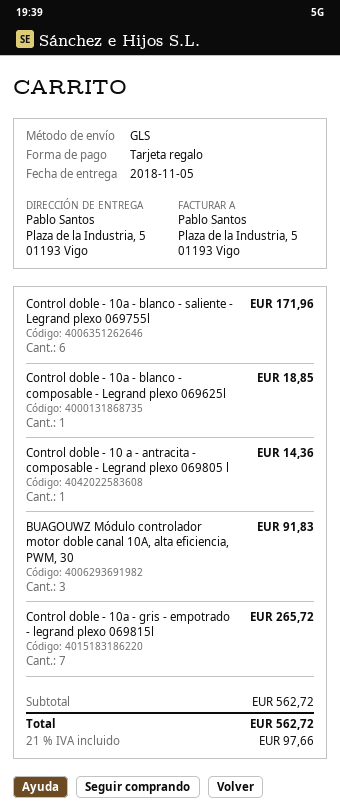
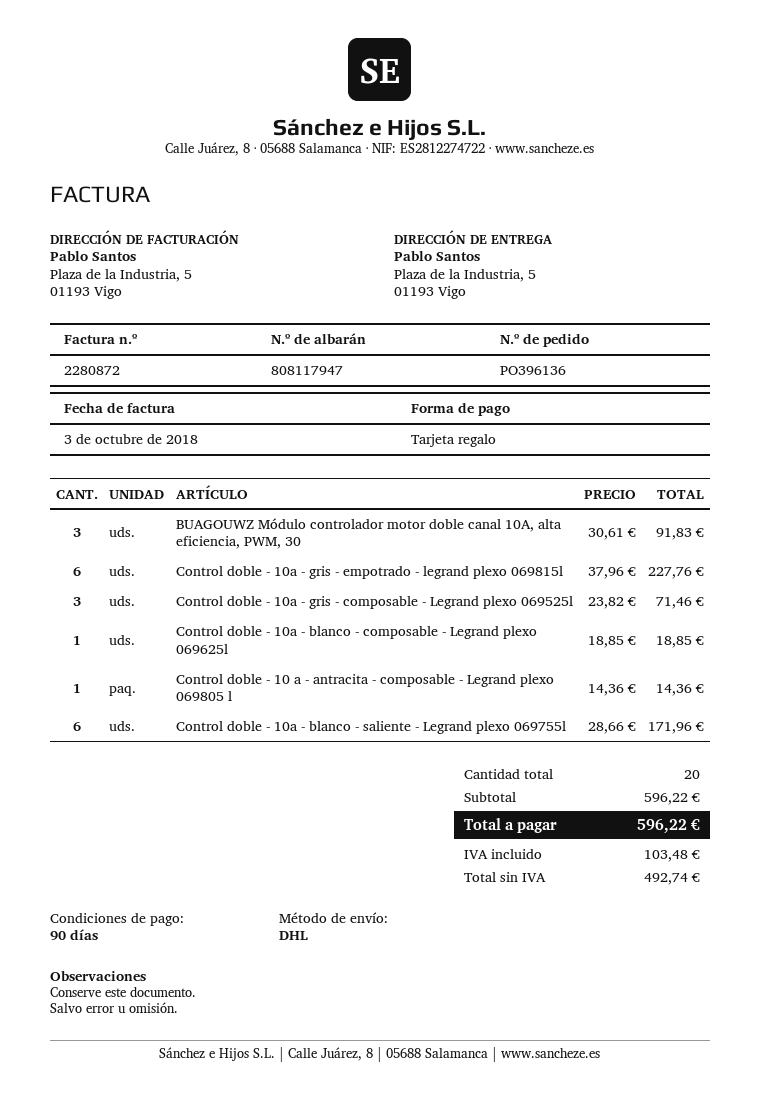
shipping method: GLS -> DHL
Control doble - 10a - gris - empotrado - legrand plexo 069815l: 7 for 265.72 -> 6 for 227.76
Control doble - 10a - gris - composable - Legrand plexo 069525l: none -> 3 for 71.46
subtotal: 562.72 -> 596.22
tax: 97.66 -> 103.48
total: 562.72 -> 596.22

